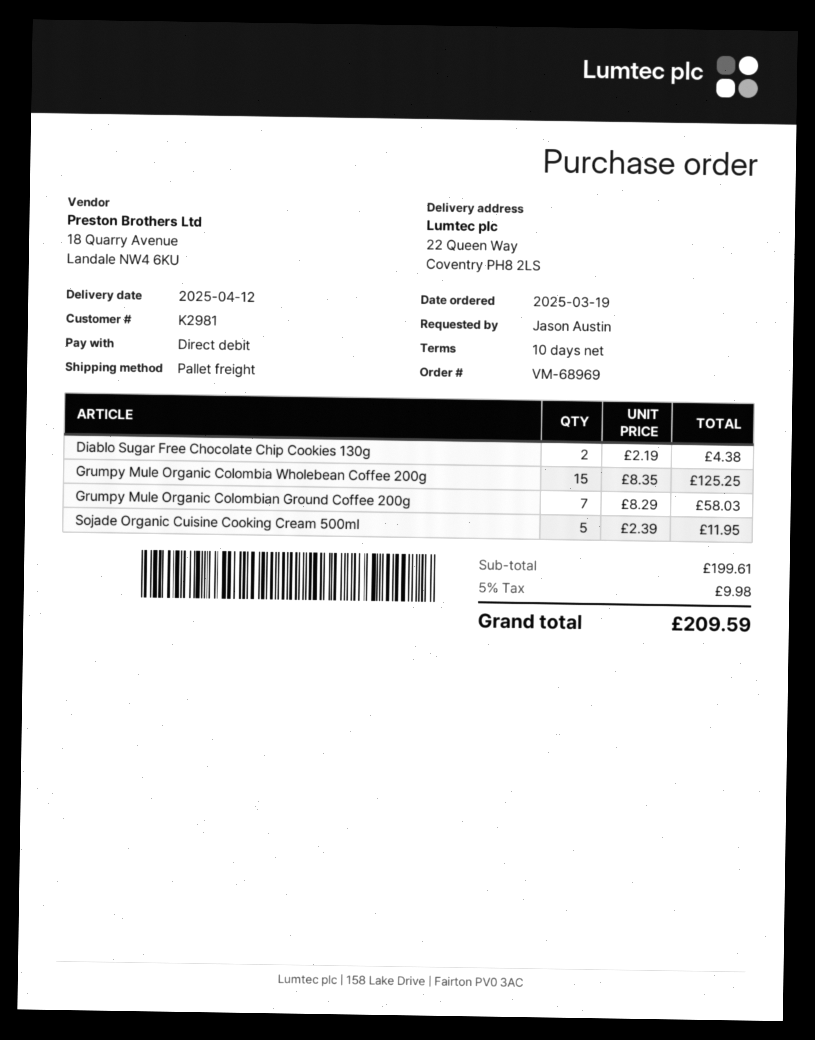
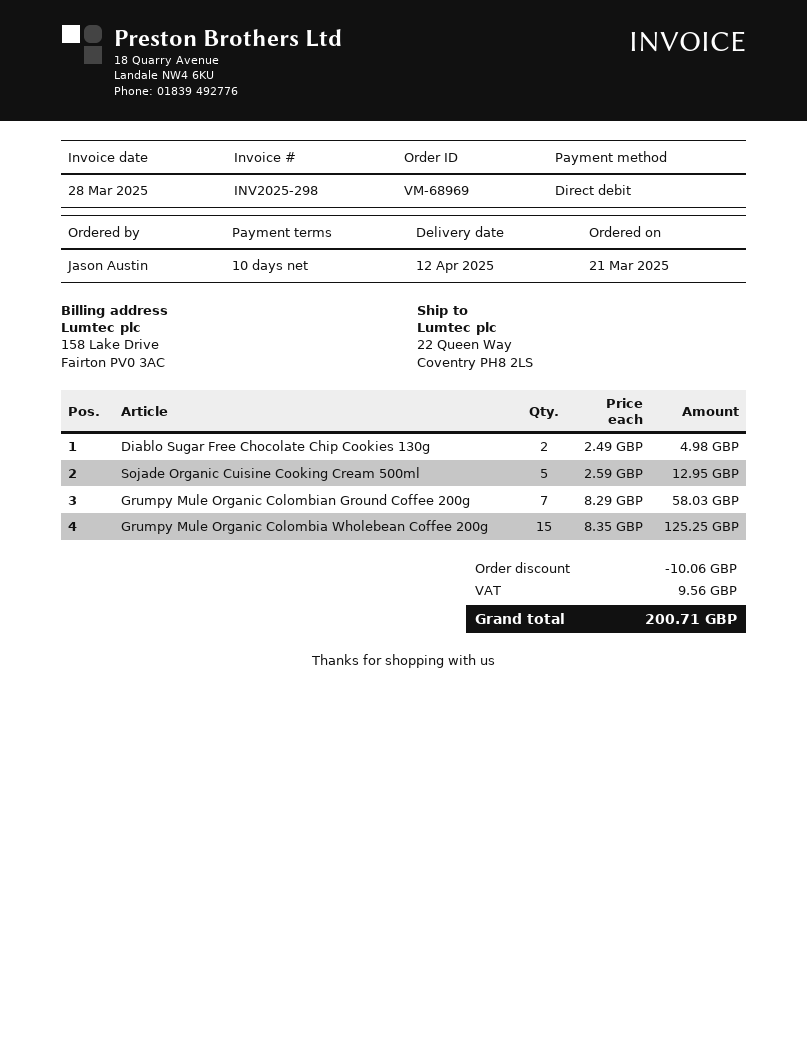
order date: 2025-03-19 -> 2025-03-21
Diablo Sugar Free Chocolate Chip Cookies 130g: 2 x 2.19 = 4.38 -> 2 x 2.49 = 4.98
Sojade Organic Cuisine Cooking Cream 500ml: 5 x 2.39 = 11.95 -> 5 x 2.59 = 12.95
discount: none -> 10.06
tax: 9.98 -> 9.56
total: 209.59 -> 200.71

